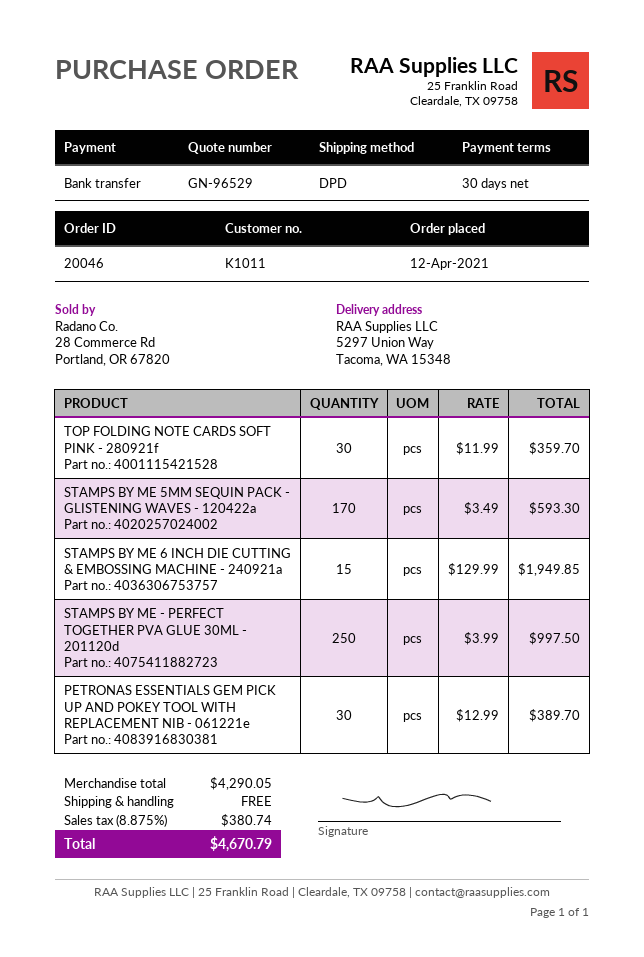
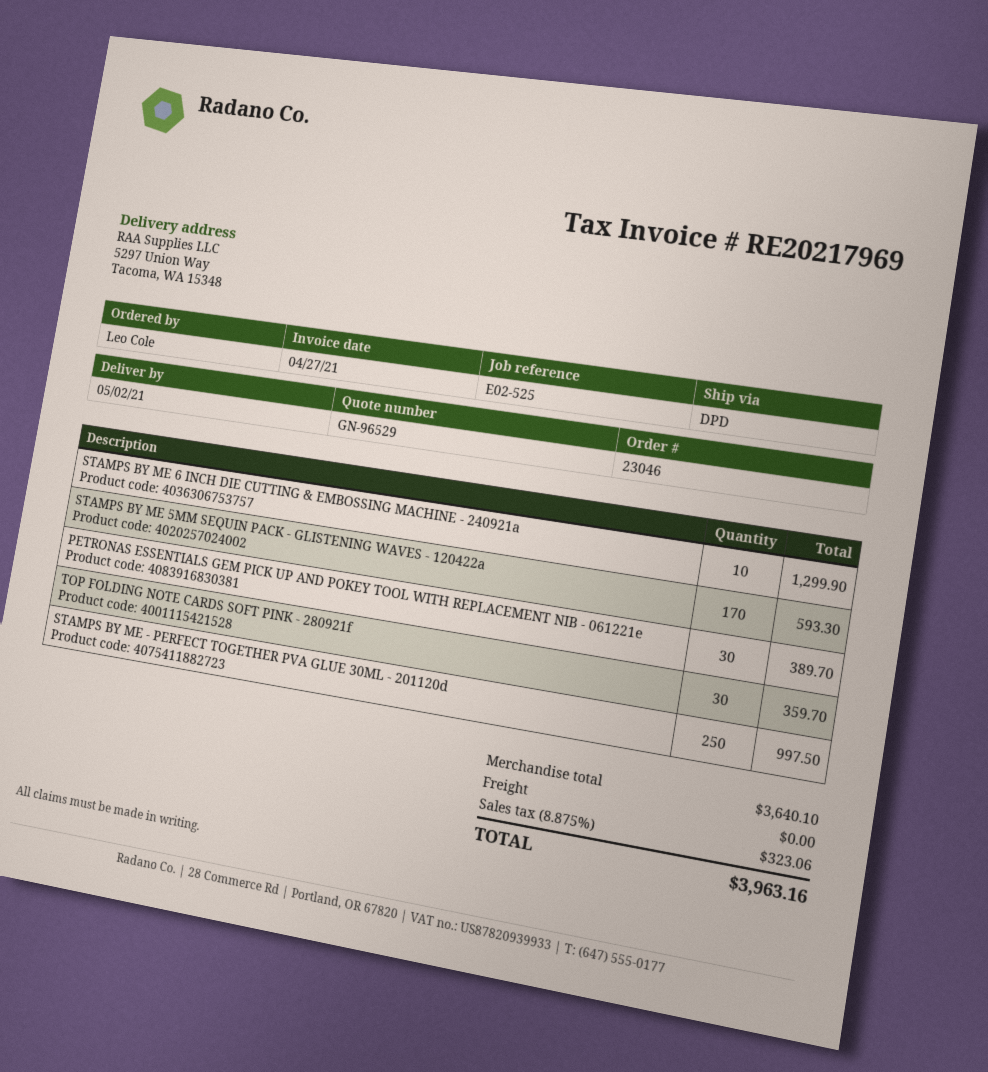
order number: 20046 -> 23046
STAMPS BY ME 6 INCH DIE CUTTING & EMBOSSING MACHINE - 240921a: 15 for 1949.85 -> 10 for 1299.90
subtotal: 4290.05 -> 3640.10
tax: 8.875% = 380.74 -> 8.875% = 323.06
total: 4670.79 -> 3963.16

